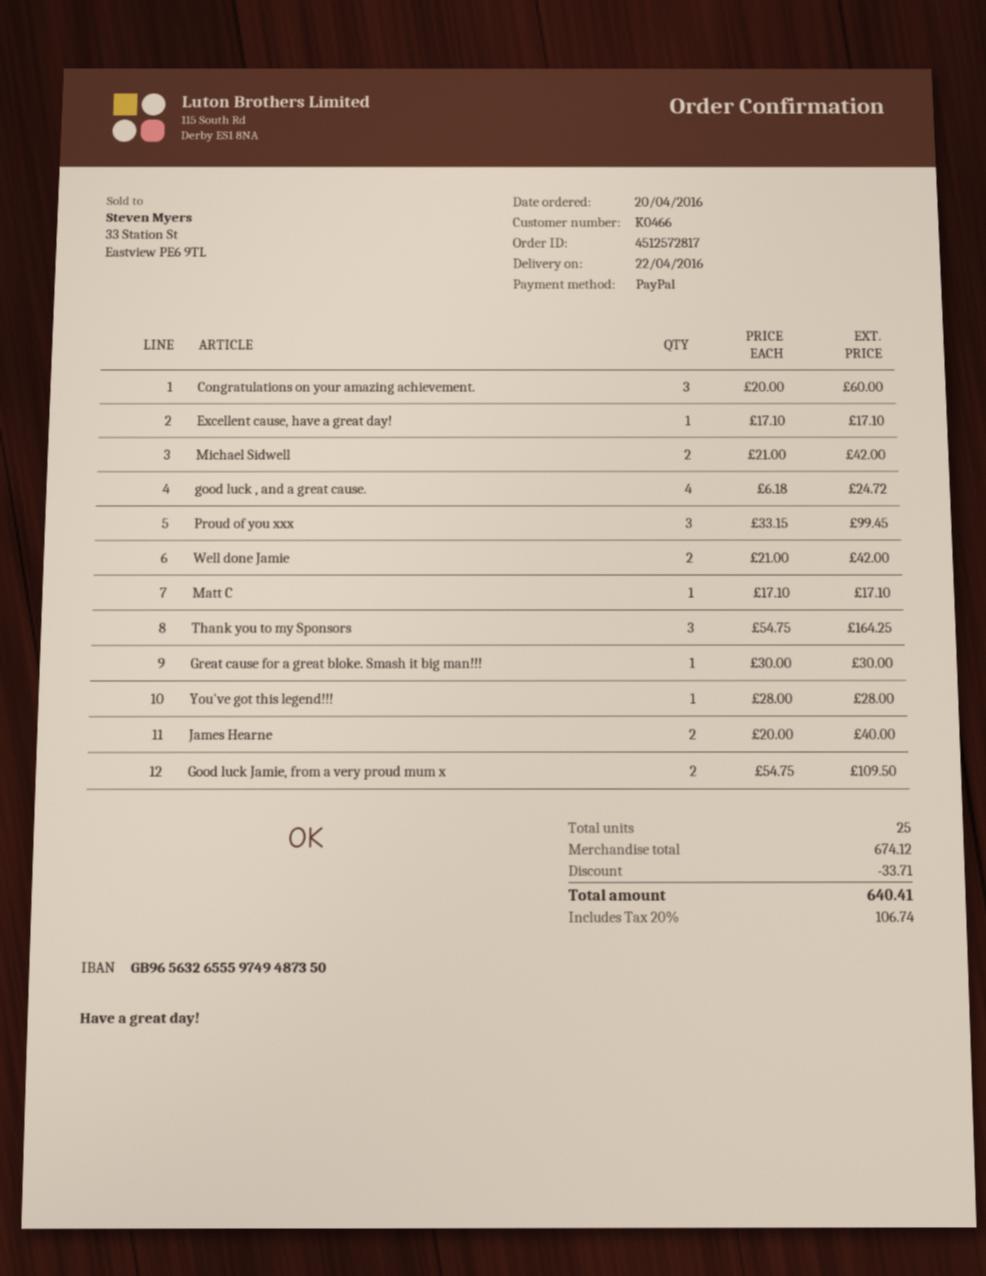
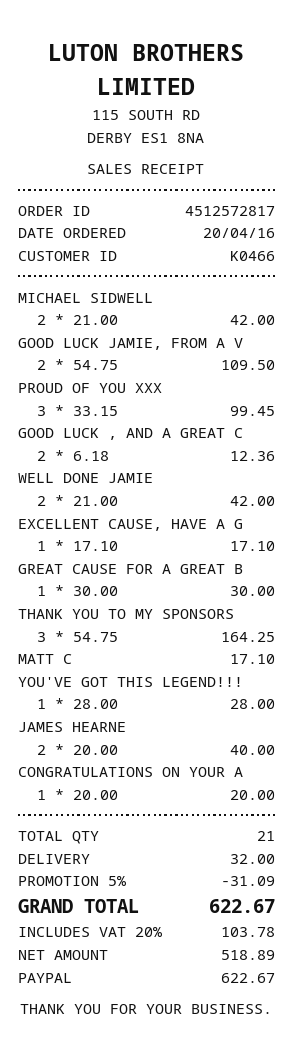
Congratulations on your amazing achievement.: 3 x 20.00 = 60.00 -> 1 x 20.00 = 20.00
good luck , and a great cause.: 4 x 6.18 = 24.72 -> 2 x 6.18 = 12.36
total quantity: 25 -> 21
discount: 33.71 -> 31.09
shipping: none -> 32.00
tax: 20% = 106.74 -> 20% = 103.78
total: 640.41 -> 622.67

